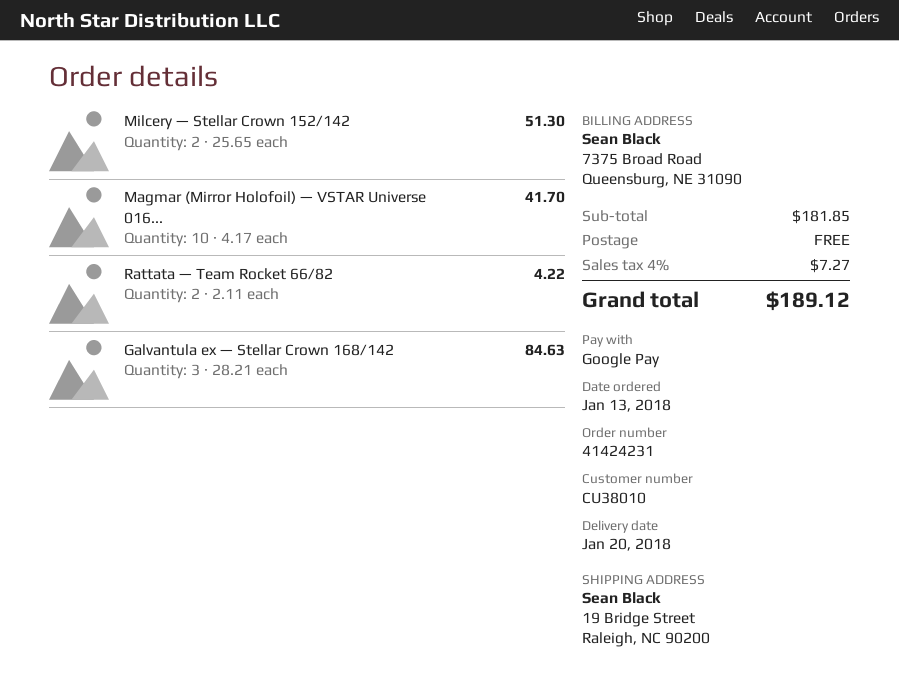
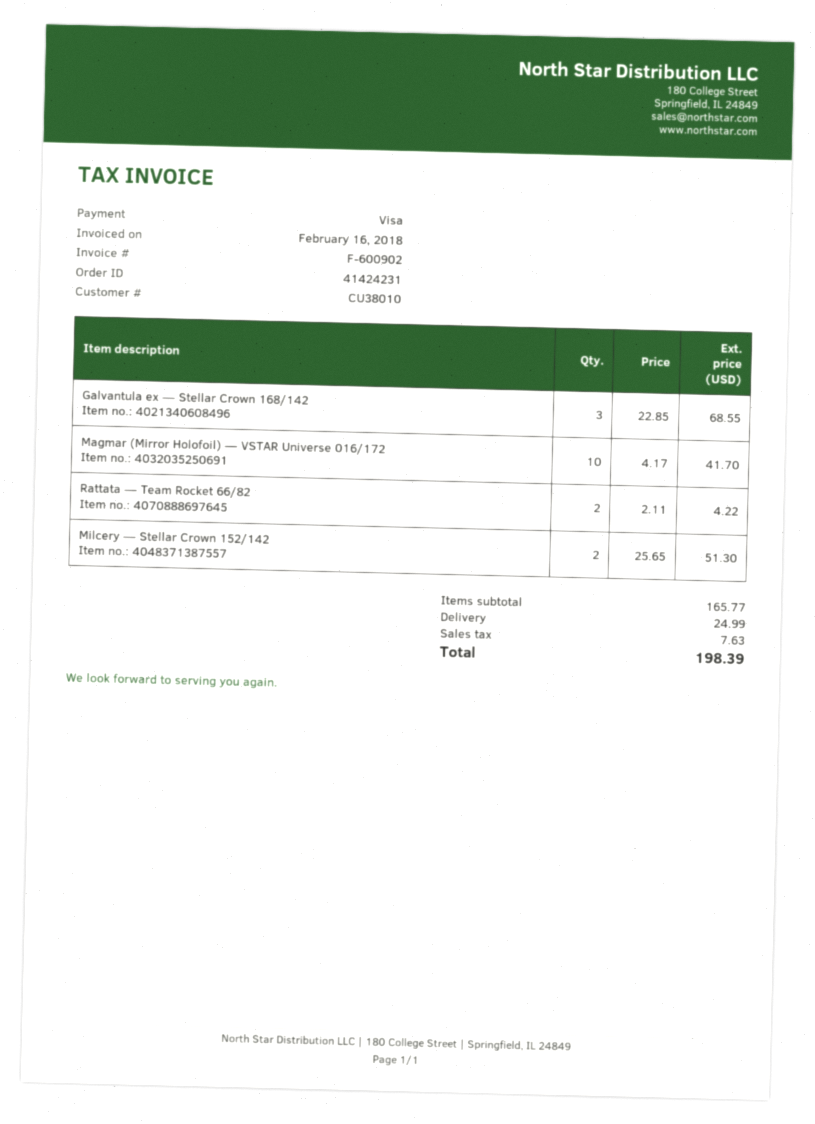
payment method: Google Pay -> Visa
Galvantula ex — Stellar Crown 168/142: 3 x 28.21 = 84.63 -> 3 x 22.85 = 68.55
subtotal: 181.85 -> 165.77
shipping: 0.00 -> 24.99
tax: 7.27 -> 7.63
total: 189.12 -> 198.39

